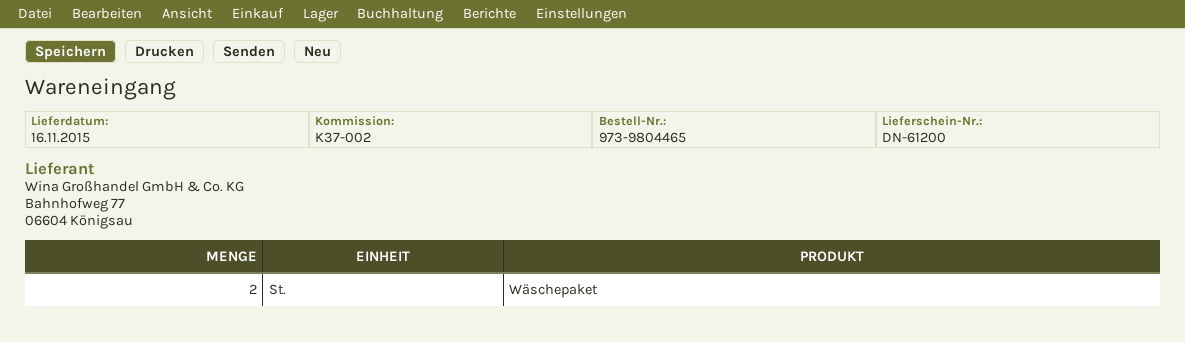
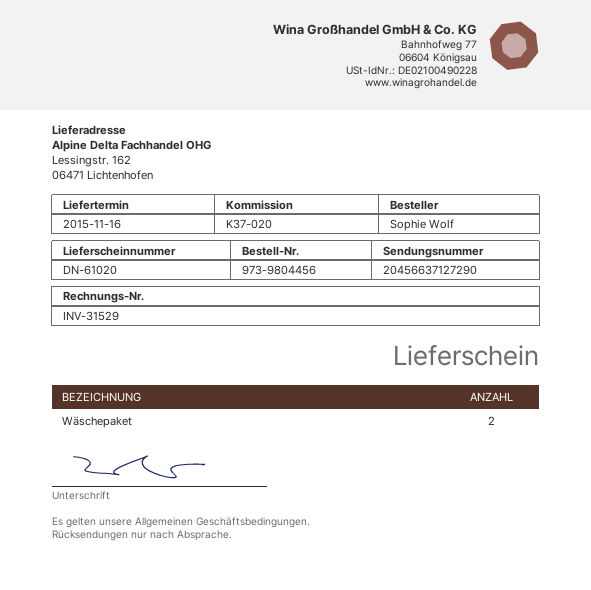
order number: 973-9804465 -> 973-9804456
delivery note number: DN-61200 -> DN-61020
reference: K37-002 -> K37-020

